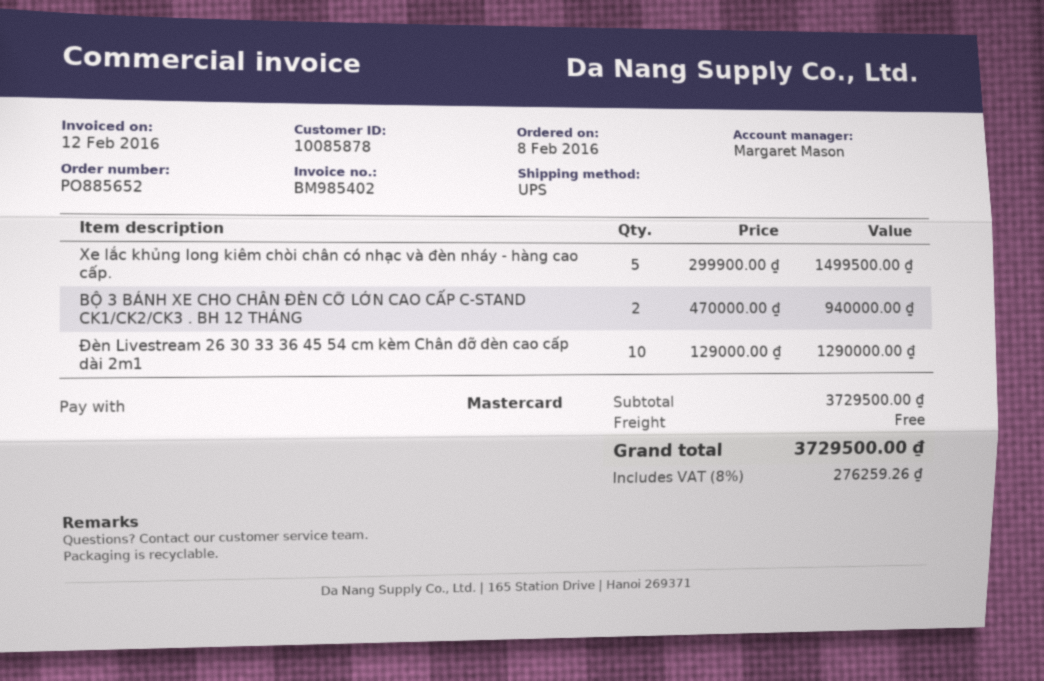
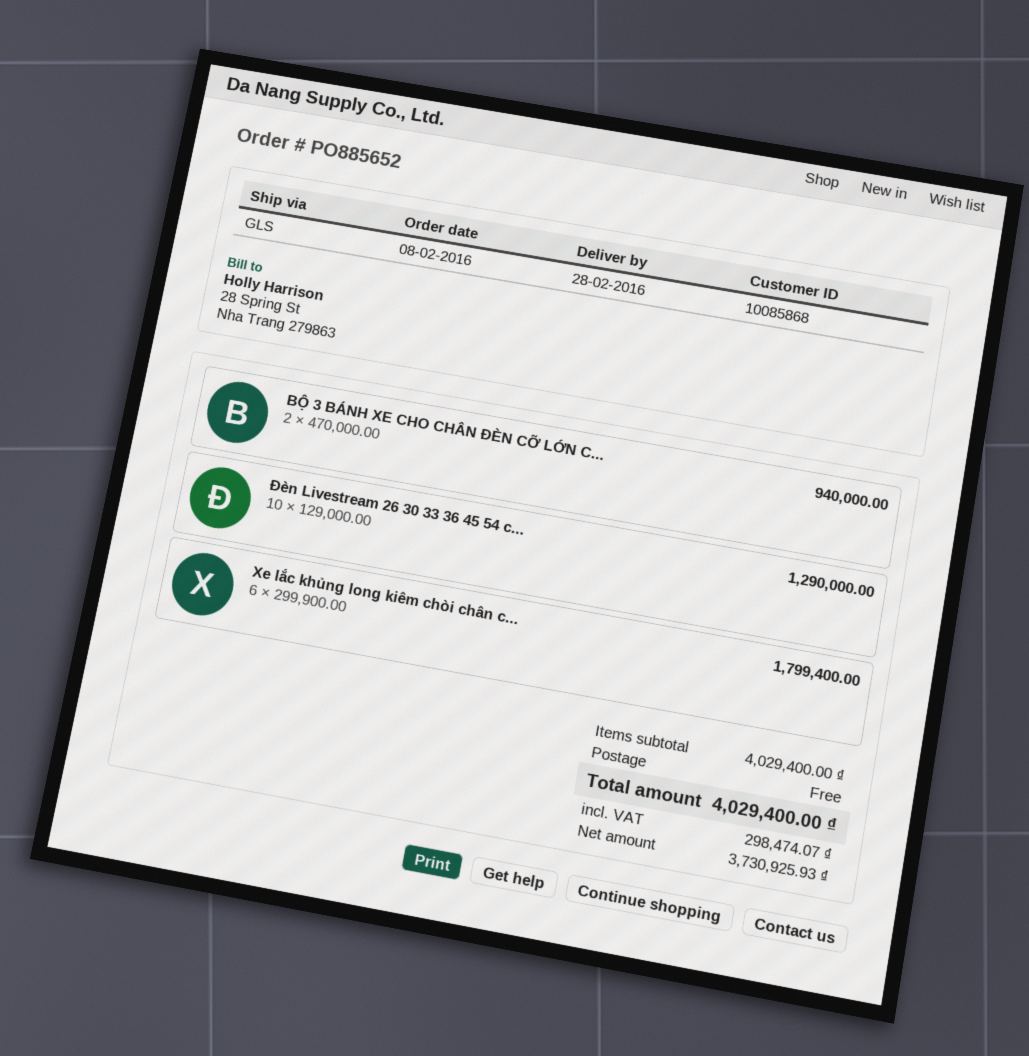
customer number: 10085878 -> 10085868
shipping method: UPS -> GLS
Xe lắc khủng long kiêm chòi chân có nhạc và đèn nháy - hàng cao cấp.: 5 x 299900.00 = 1499500.00 -> 6 x 299900.00 = 1799400.00
subtotal: 3729500.00 -> 4029400.00
tax: 276259.26 -> 298474.07
total: 3729500.00 -> 4029400.00

